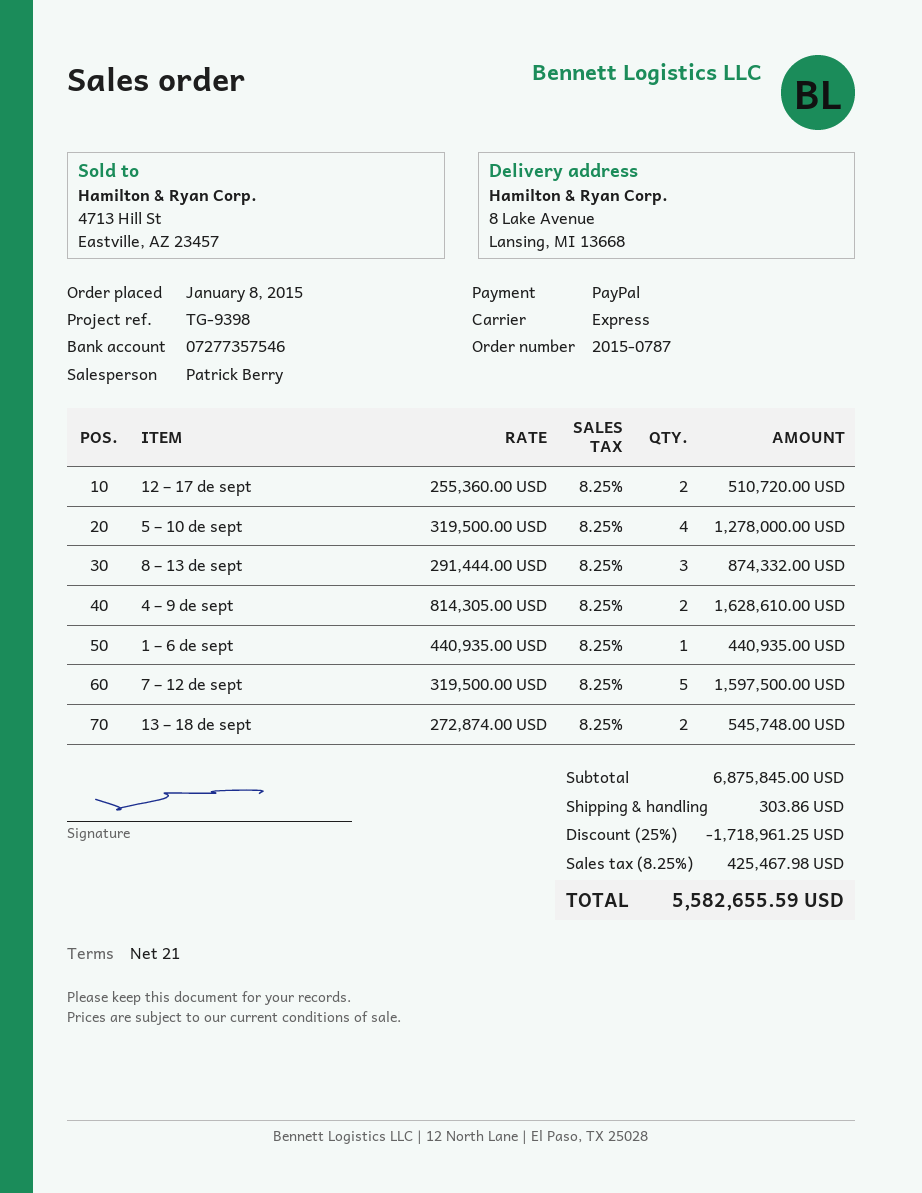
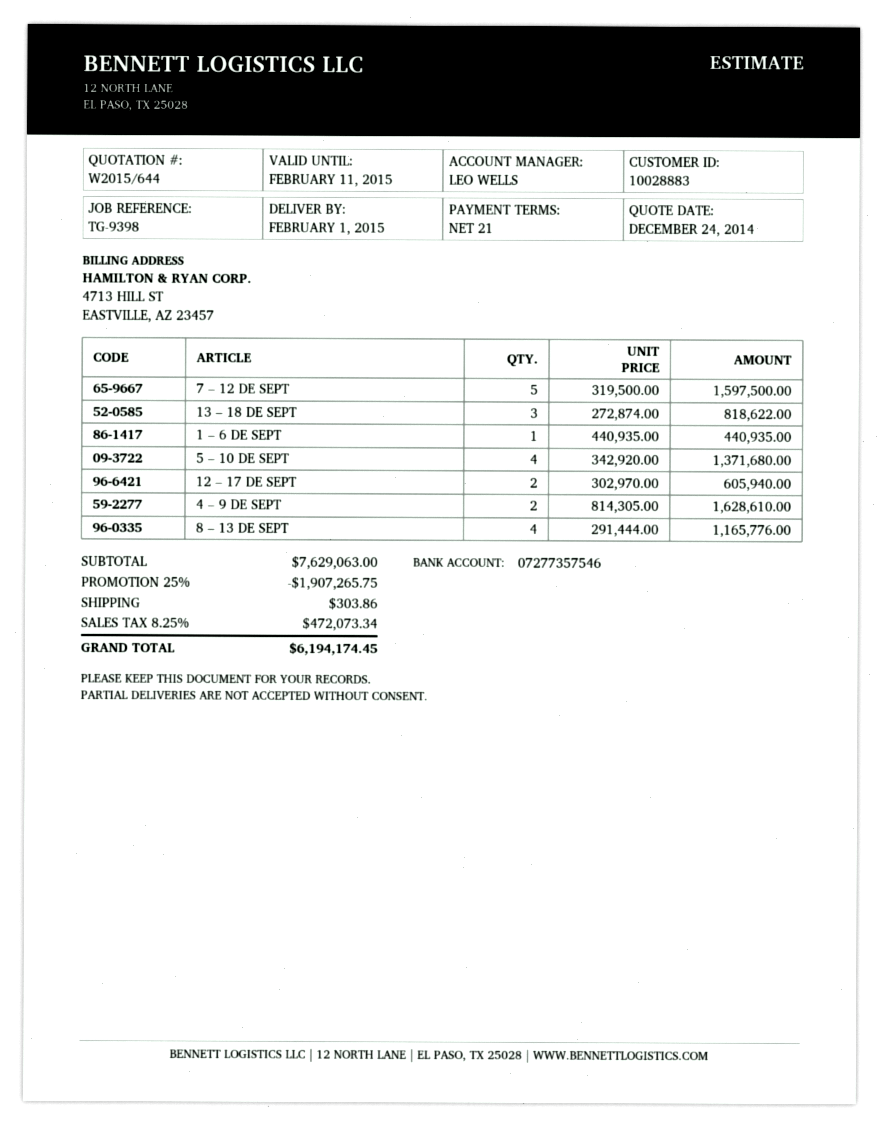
sales rep: Patrick Berry -> LEO WELLS
12 – 17 de sept: 2 x 255360.00 = 510720.00 -> 2 x 302970.00 = 605940.00
5 – 10 de sept: 4 x 319500.00 = 1278000.00 -> 4 x 342920.00 = 1371680.00
8 – 13 de sept: 3 x 291444.00 = 874332.00 -> 4 x 291444.00 = 1165776.00
13 – 18 de sept: 2 x 272874.00 = 545748.00 -> 3 x 272874.00 = 818622.00
subtotal: 6875845.00 -> 7629063.00
discount: 25% = 1718961.25 -> 25% = 1907265.75
tax: 8.25% = 425467.98 -> 8.25% = 472073.34
total: 5582655.59 -> 6194174.45

